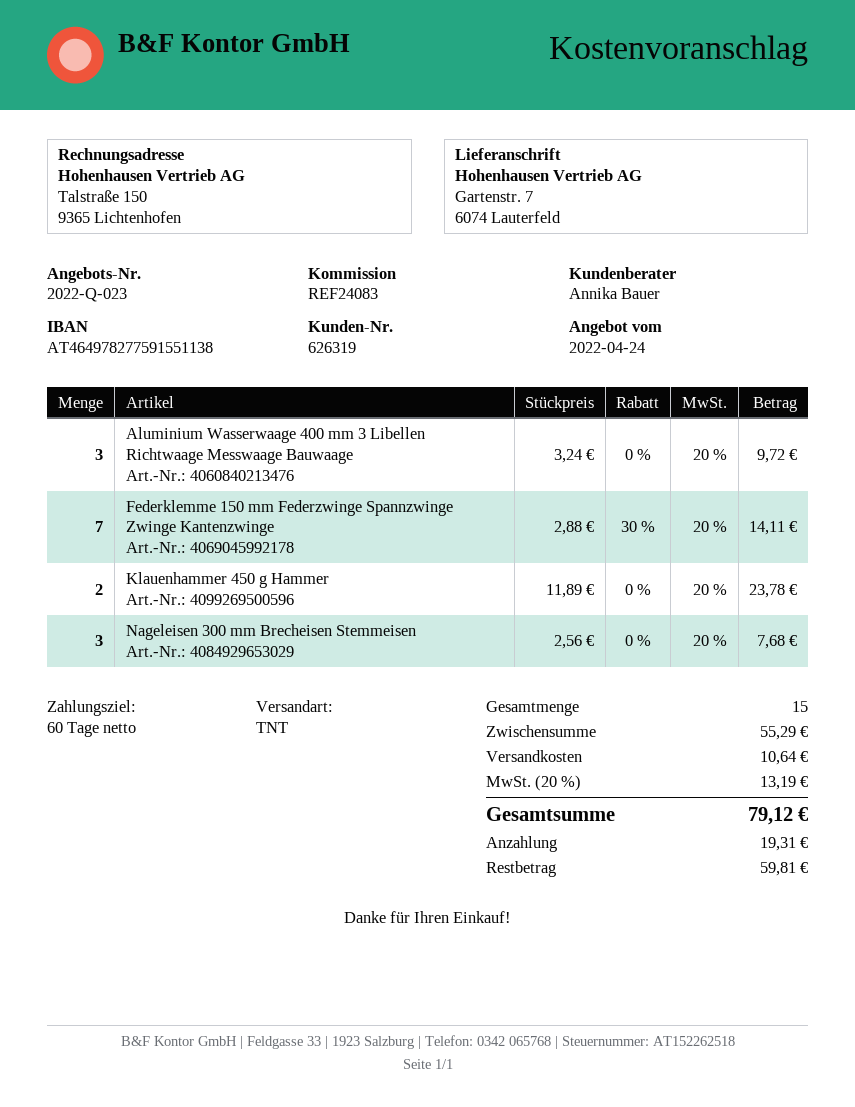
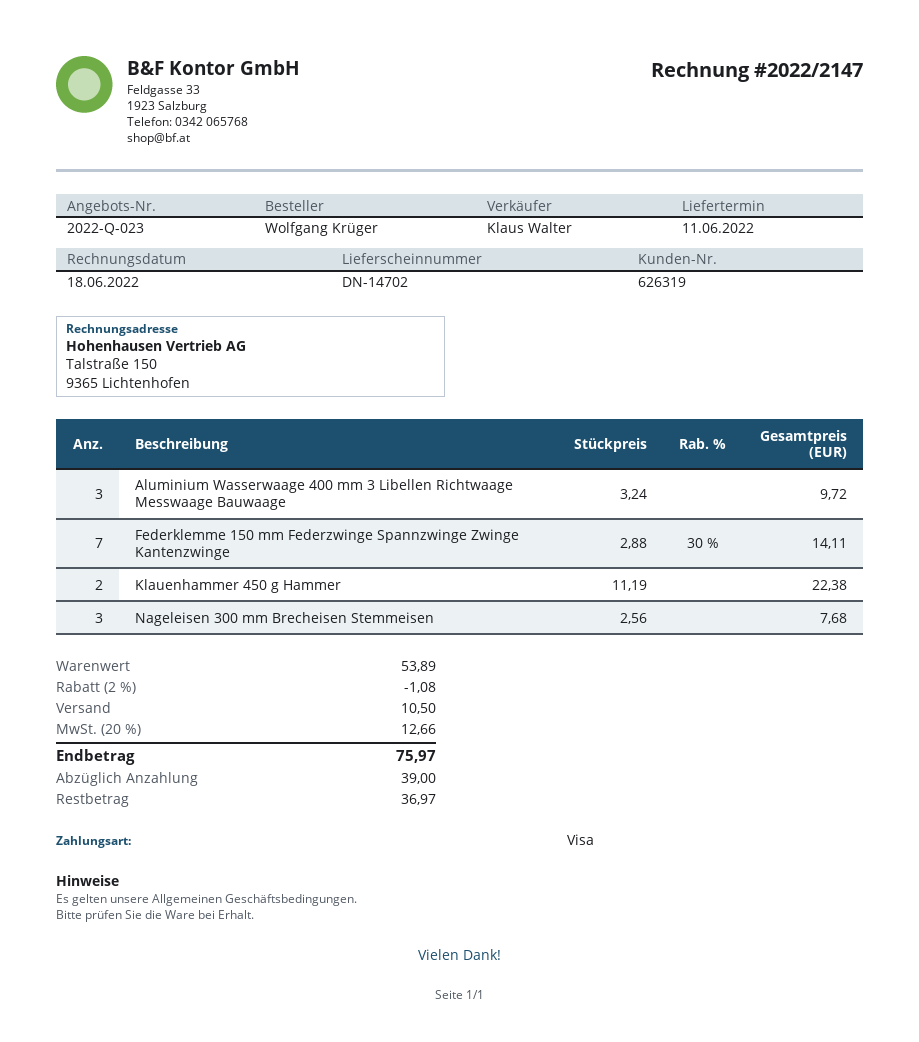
sales rep: Annika Bauer -> Klaus Walter
Klauenhammer 450 g Hammer: 2 x 11.89 = 23.78 -> 2 x 11.19 = 22.38
subtotal: 55.29 -> 53.89
discount: none -> 2% = 1.08
shipping: 10.64 -> 10.50
tax: 20% = 13.19 -> 20% = 12.66
total: 79.12 -> 75.97
deposit: 19.31 -> 39.00
balance: 59.81 -> 36.97

